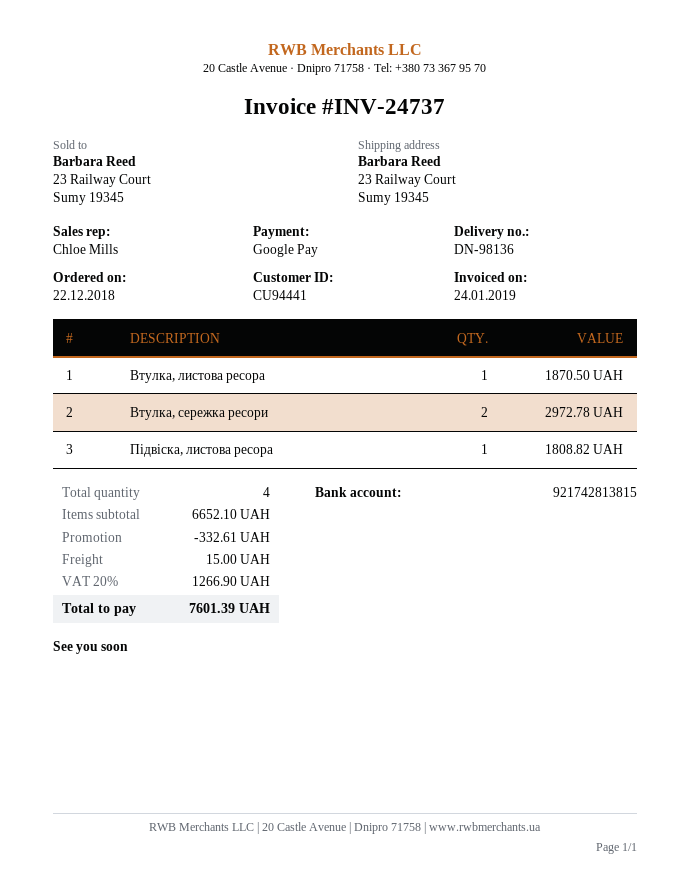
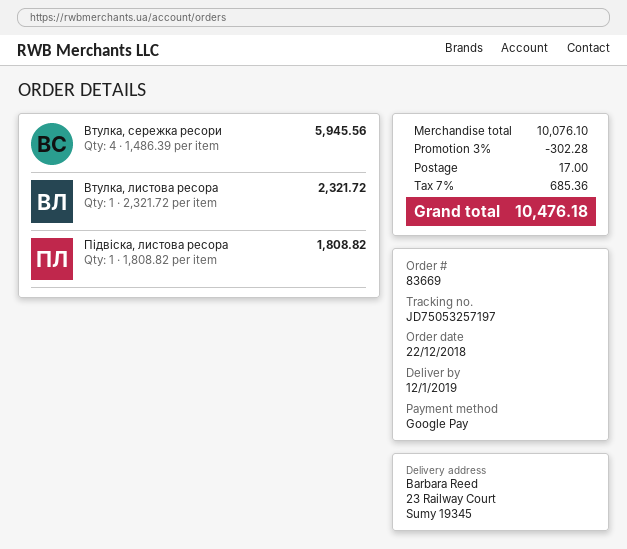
Втулка, листова ресора: 1 for 1870.50 -> 1 for 2321.72
Втулка, сережка ресори: 2 for 2972.78 -> 4 for 5945.56
subtotal: 6652.10 -> 10076.10
discount: 332.61 -> 302.28
shipping: 15.00 -> 17.00
tax: 20% = 1266.90 -> 7% = 685.36
total: 7601.39 -> 10476.18

